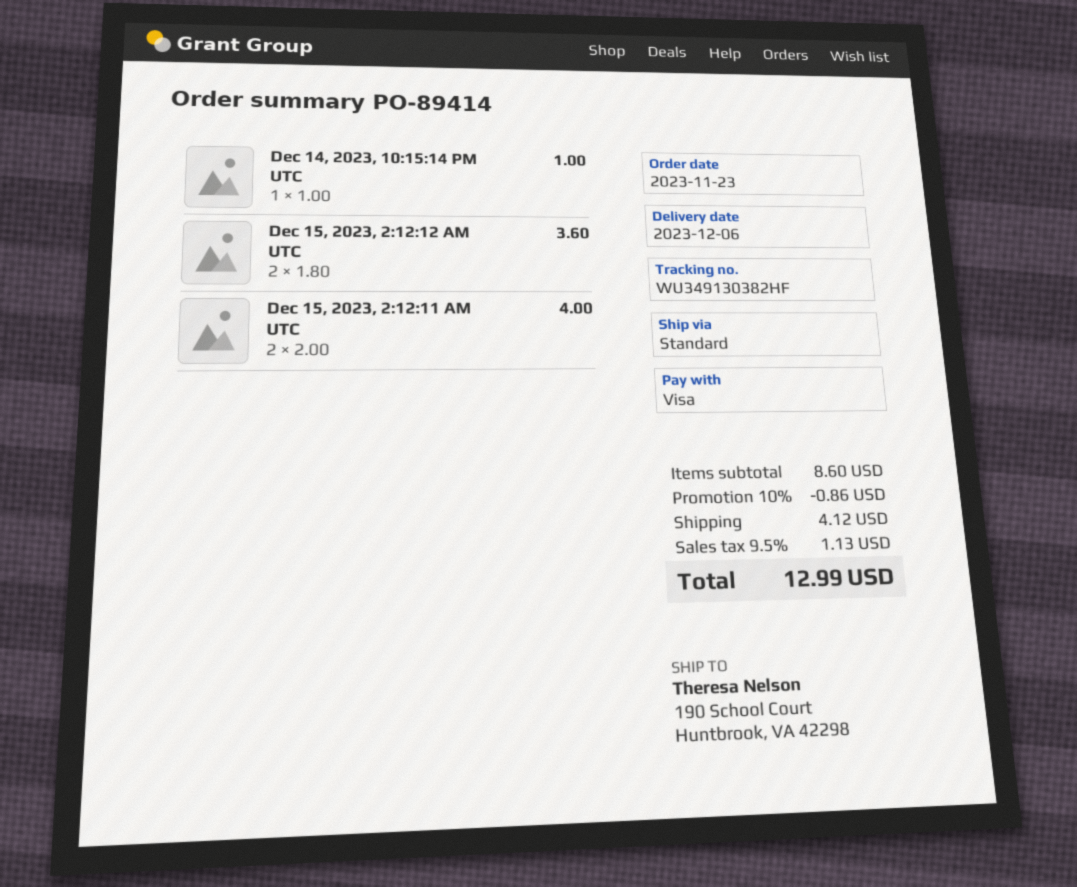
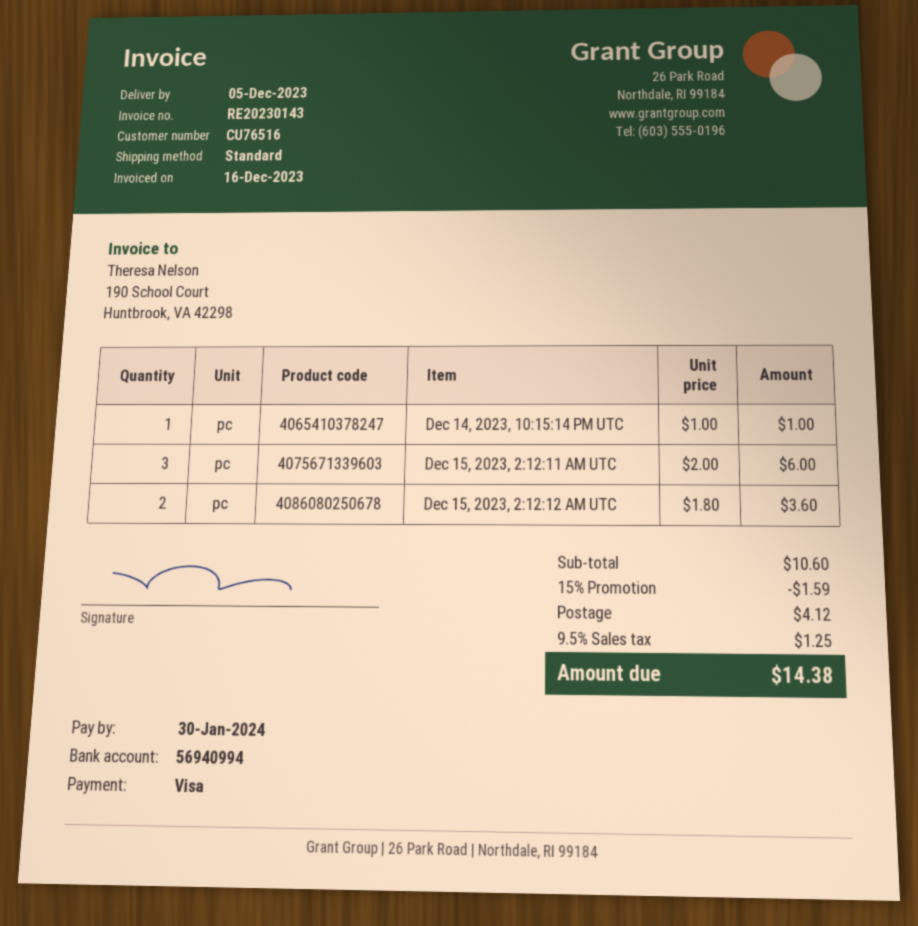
delivery date: 2023-12-06 -> 2023-12-05
Dec 15, 2023, 2:12:11 AM UTC: 2 x 2.00 = 4.00 -> 3 x 2.00 = 6.00
subtotal: 8.60 -> 10.60
discount: 10% = 0.86 -> 15% = 1.59
tax: 9.5% = 1.13 -> 9.5% = 1.25
total: 12.99 -> 14.38

